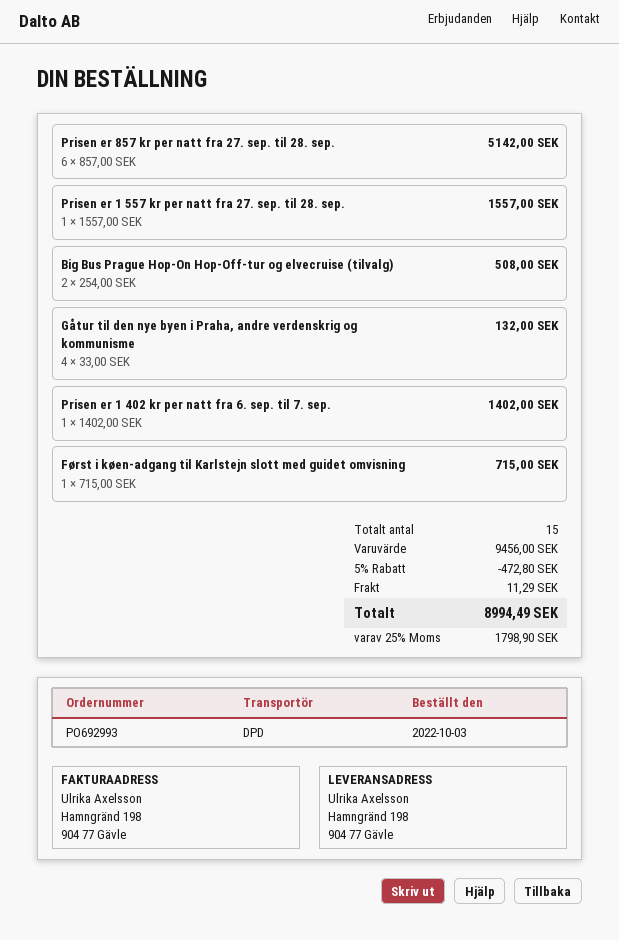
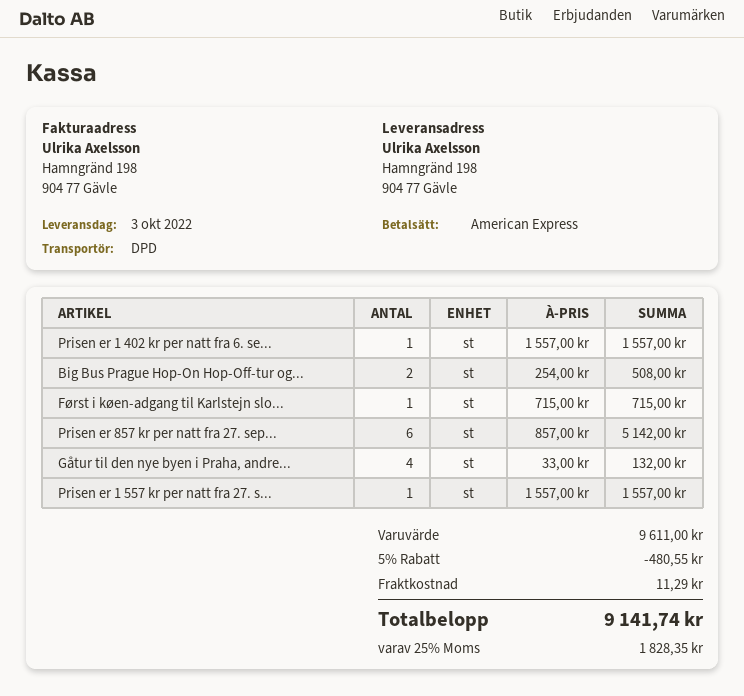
Prisen er 1 402 kr per natt fra 6. sep. til 7. sep.: 1 x 1402.00 = 1402.00 -> 1 x 1557.00 = 1557.00
subtotal: 9456.00 -> 9611.00
discount: 5% = 472.80 -> 5% = 480.55
tax: 25% = 1798.90 -> 25% = 1828.35
total: 8994.49 -> 9141.74

